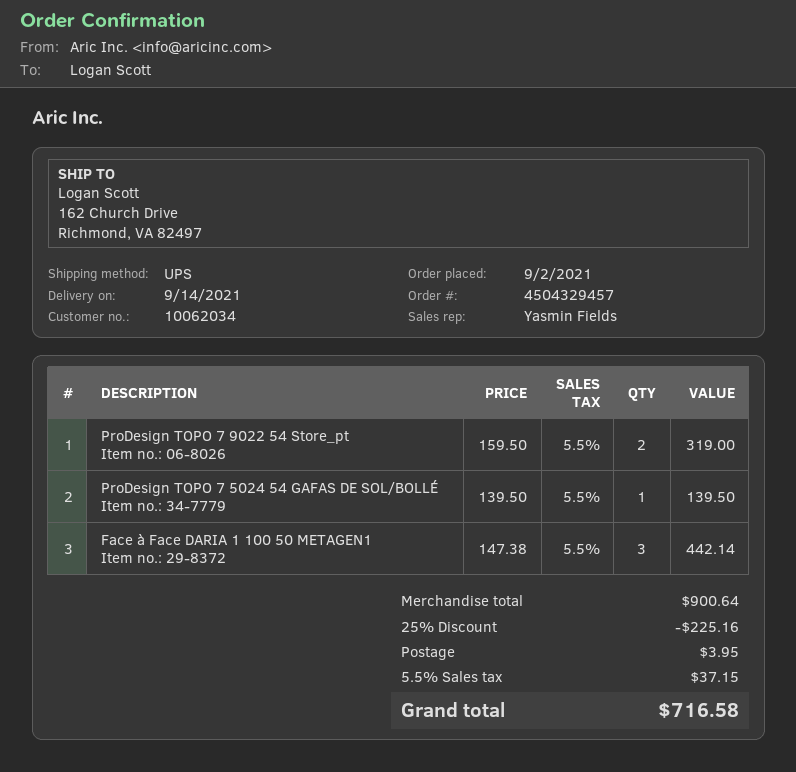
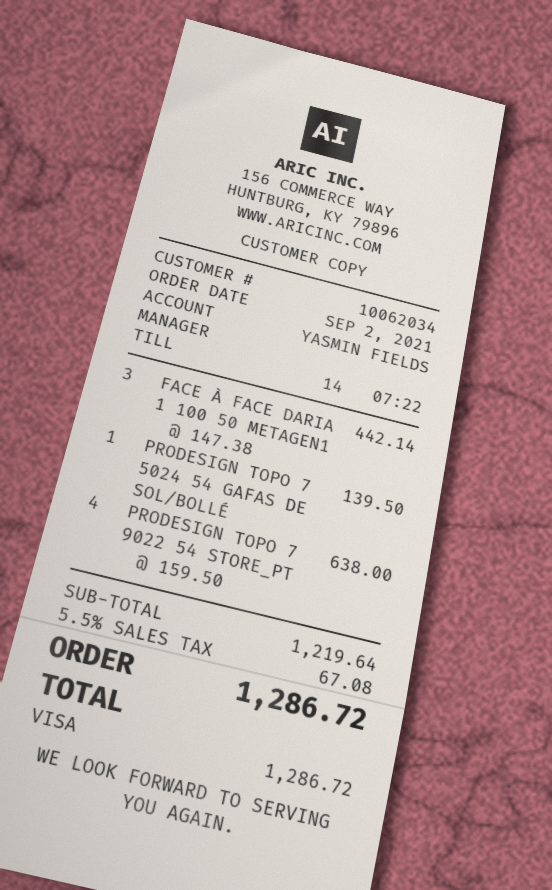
ProDesign TOPO 7 9022 54 Store_pt: 2 x 159.50 = 319.00 -> 4 x 159.50 = 638.00
subtotal: 900.64 -> 1219.64
discount: 25% = 225.16 -> none
shipping: 3.95 -> none
tax: 5.5% = 37.15 -> 5.5% = 67.08
total: 716.58 -> 1286.72

